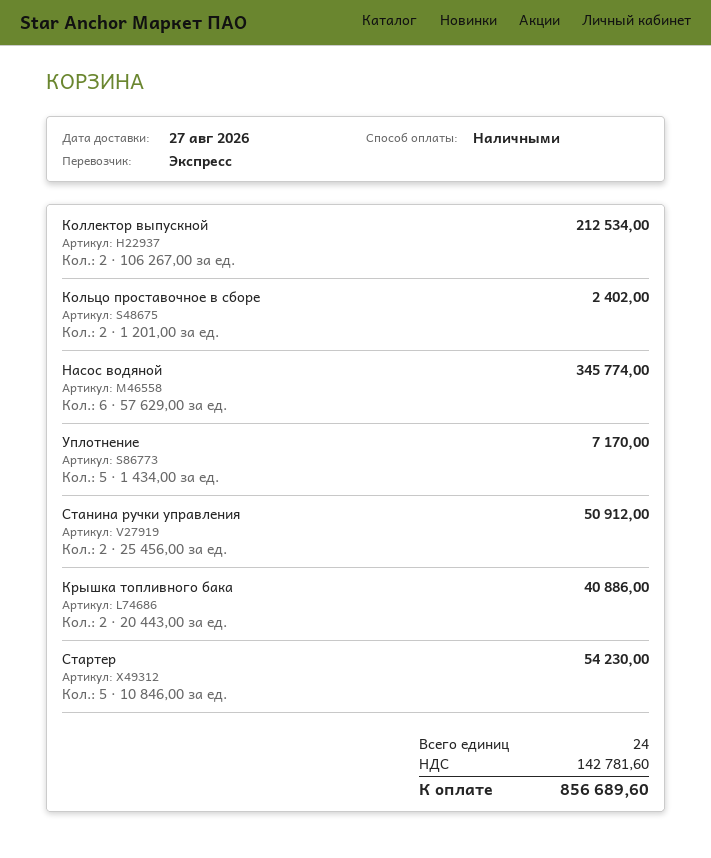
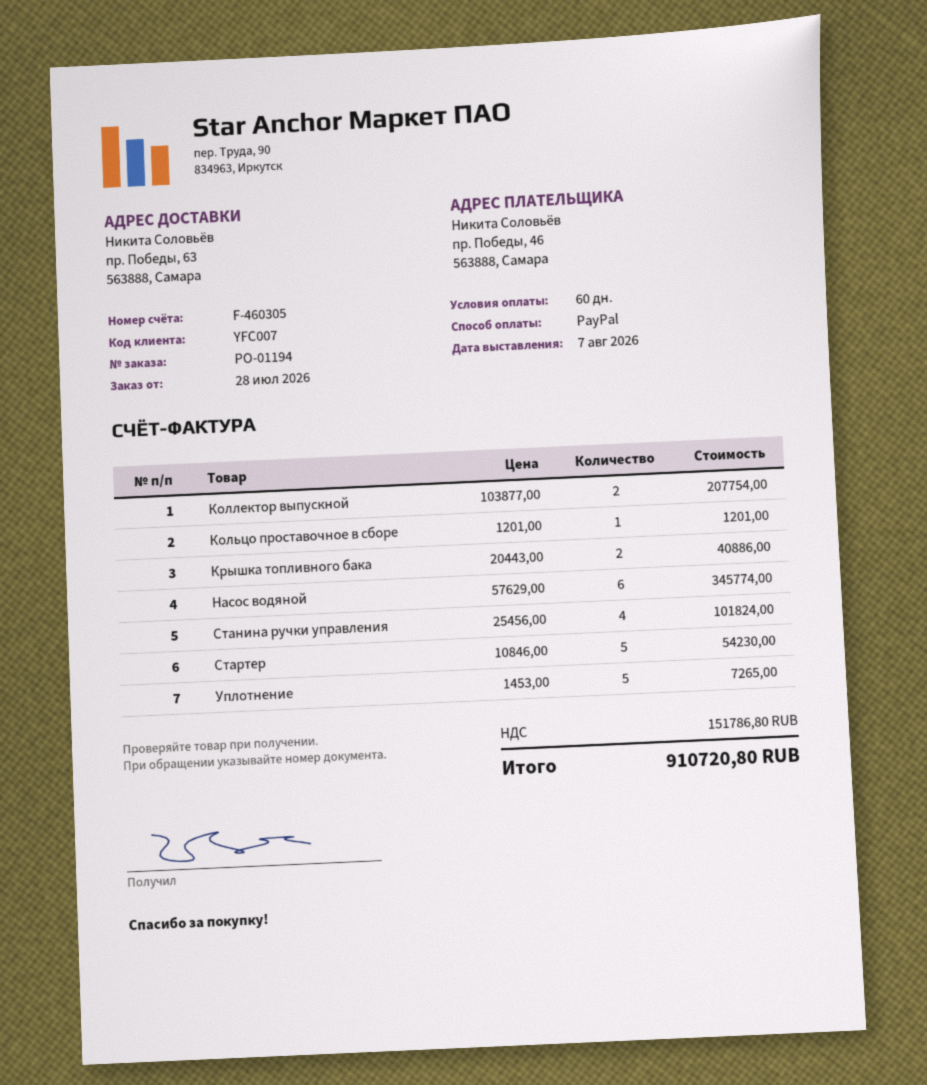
payment method: cash -> PayPal
Коллектор выпускной: 2 x 106267.00 = 212534.00 -> 2 x 103877.00 = 207754.00
Кольцо проставочное в сборе: 2 x 1201.00 = 2402.00 -> 1 x 1201.00 = 1201.00
Уплотнение: 5 x 1434.00 = 7170.00 -> 5 x 1453.00 = 7265.00
Станина ручки управления: 2 x 25456.00 = 50912.00 -> 4 x 25456.00 = 101824.00
tax: 142781.60 -> 151786.80
total: 856689.60 -> 910720.80

